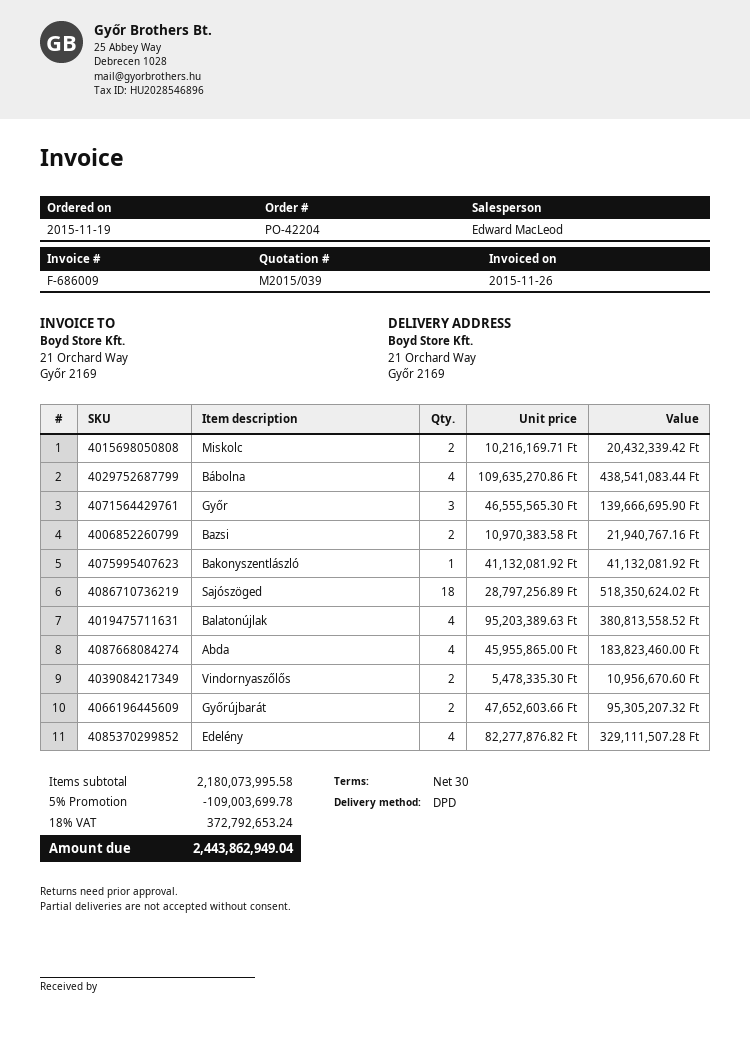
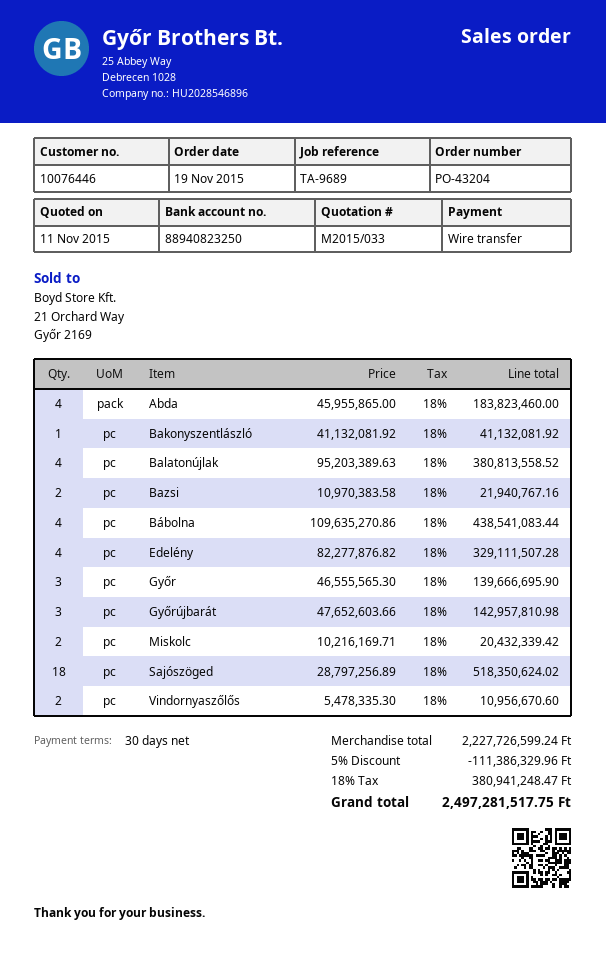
quote number: M2015/039 -> M2015/033
order number: PO-42204 -> PO-43204
Győrújbarát: 2 x 47652603.66 = 95305207.32 -> 3 x 47652603.66 = 142957810.98
subtotal: 2180073995.58 -> 2227726599.24
discount: 5% = 109003699.78 -> 5% = 111386329.96
tax: 18% = 372792653.24 -> 18% = 380941248.47
total: 2443862949.04 -> 2497281517.75

